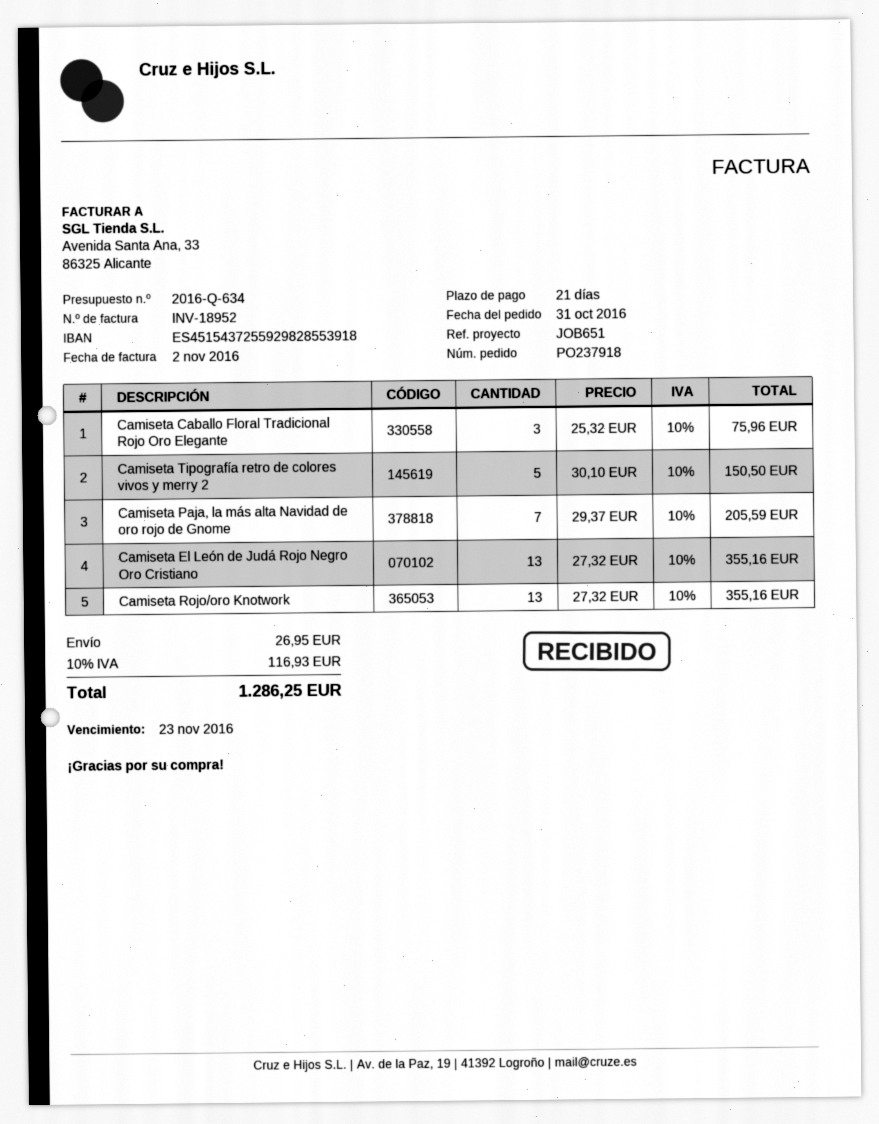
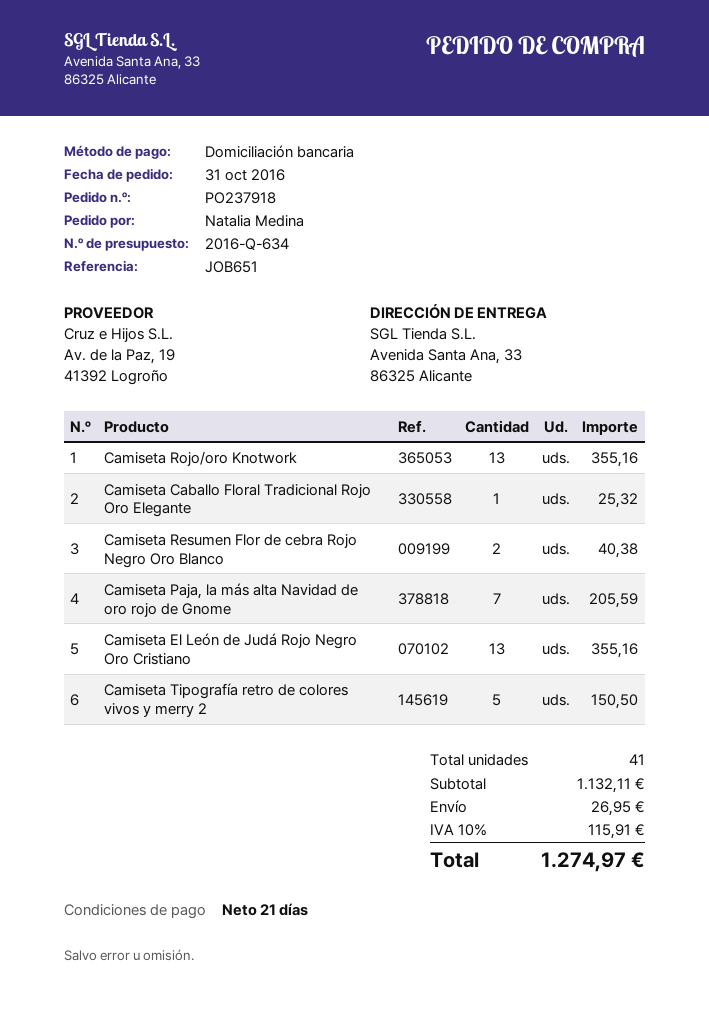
Camiseta Caballo Floral Tradicional Rojo Oro Elegante: 3 for 75.96 -> 1 for 25.32
Camiseta Resumen Flor de cebra Rojo Negro Oro Blanco: none -> 2 for 40.38
tax: 10% = 116.93 -> 10% = 115.91
total: 1286.25 -> 1274.97

